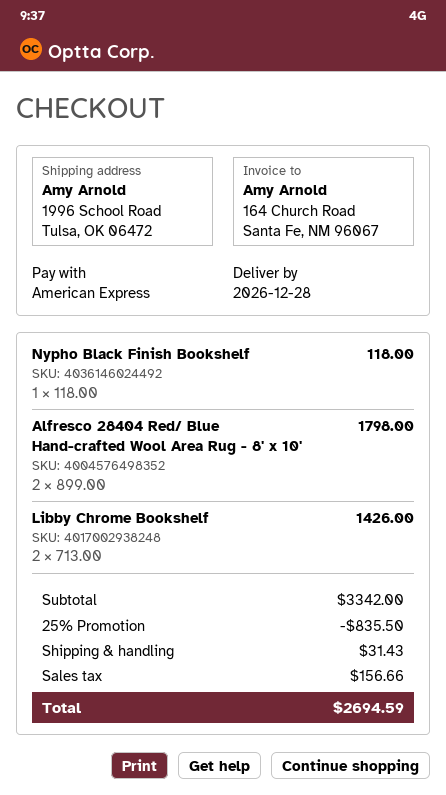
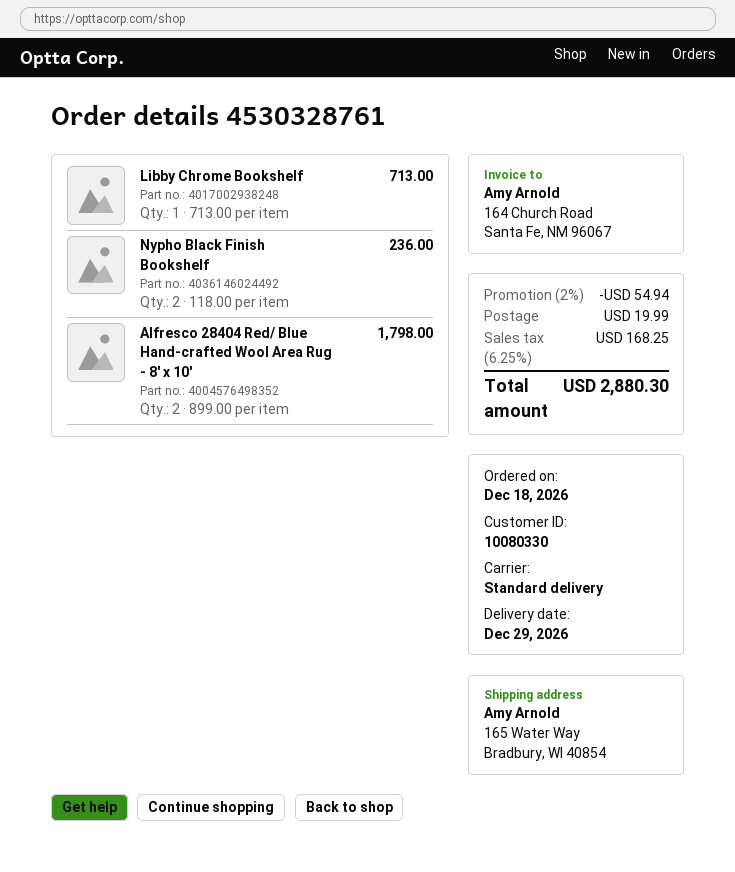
delivery date: 2026-12-28 -> 2026-12-29
ship to: 1996 School Road, Tulsa, OK 06472 -> 165 Water Way, Bradbury, WI 40854
Nypho Black Finish Bookshelf: 1 x 118.00 = 118.00 -> 2 x 118.00 = 236.00
Libby Chrome Bookshelf: 2 x 713.00 = 1426.00 -> 1 x 713.00 = 713.00
discount: 25% = 835.50 -> 2% = 54.94
shipping: 31.43 -> 19.99
tax: 156.66 -> 168.25
total: 2694.59 -> 2880.30

